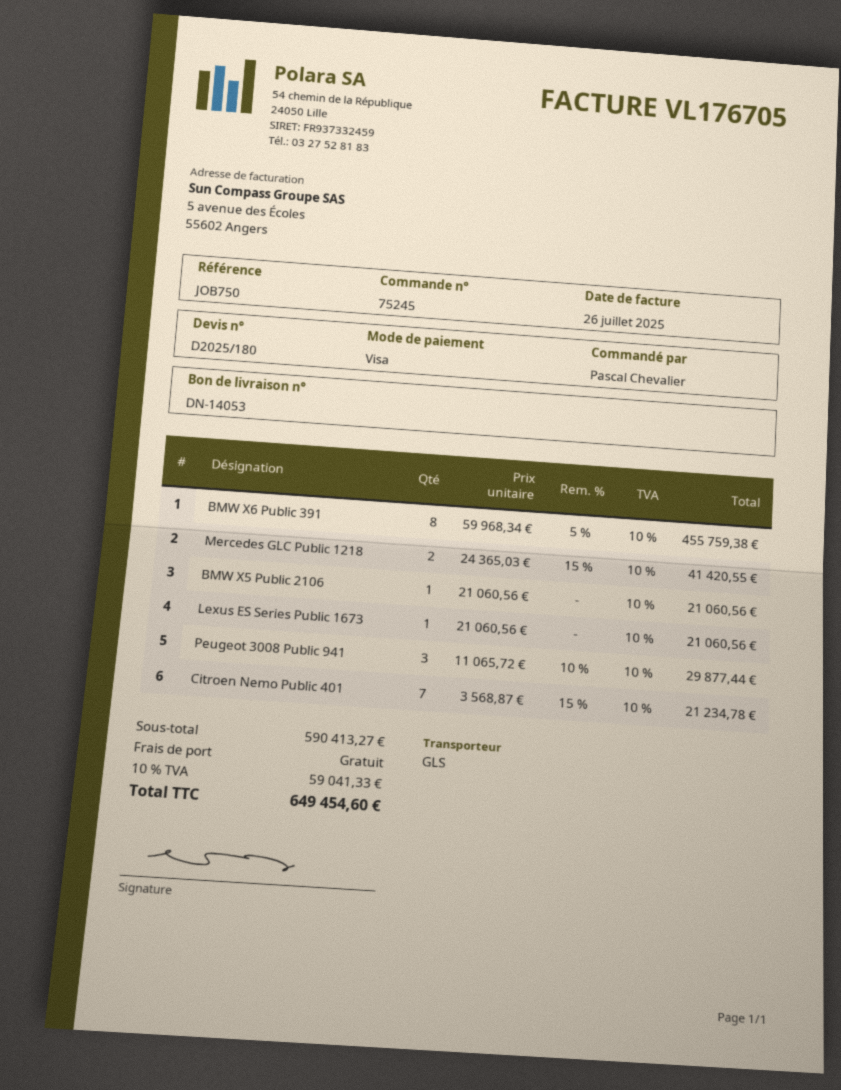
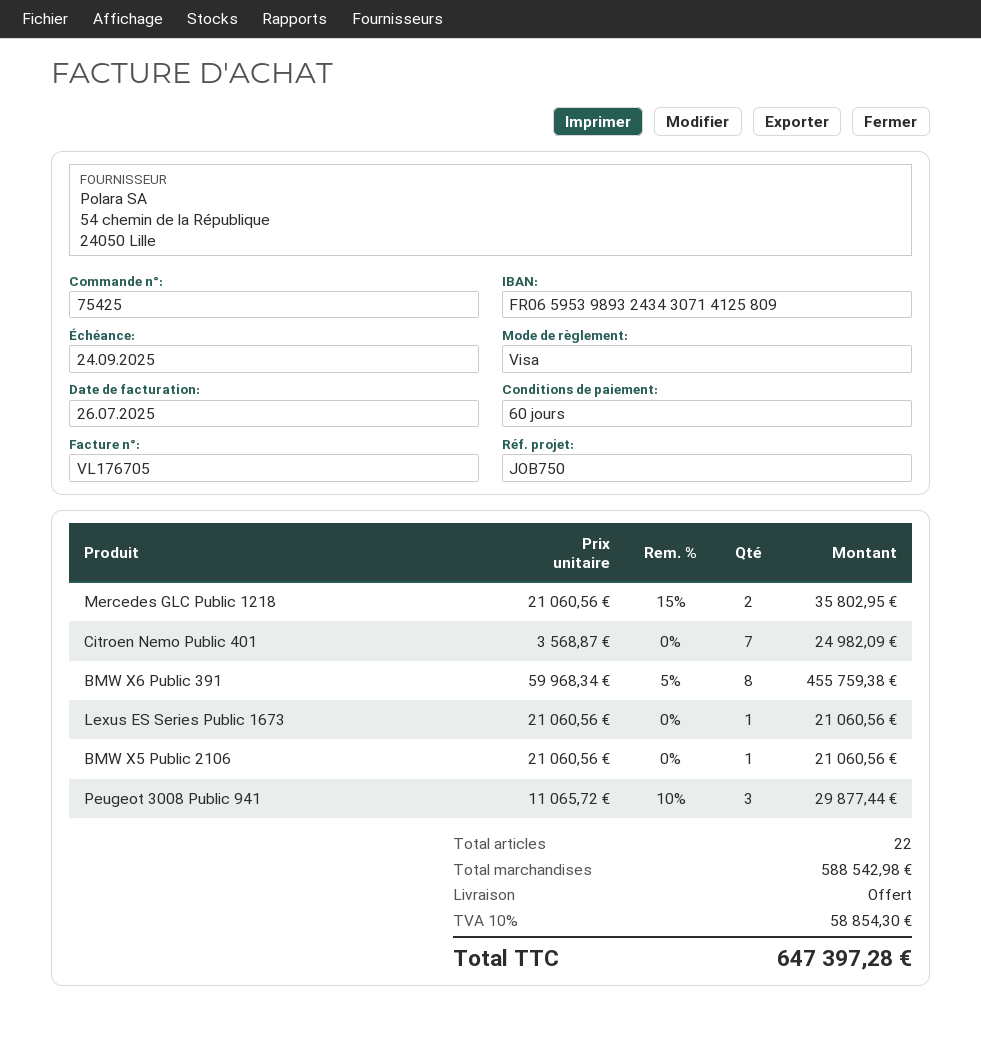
order number: 75245 -> 75425
Mercedes GLC Public 1218: 2 x 24365.03 - 15% = 41420.55 -> 2 x 21060.56 - 15% = 35802.95
Citroen Nemo Public 401: 7 x 3568.87 - 15% = 21234.78 -> 7 x 3568.87 = 24982.09
subtotal: 590413.27 -> 588542.98
tax: 10% = 59041.33 -> 10% = 58854.30
total: 649454.60 -> 647397.28

